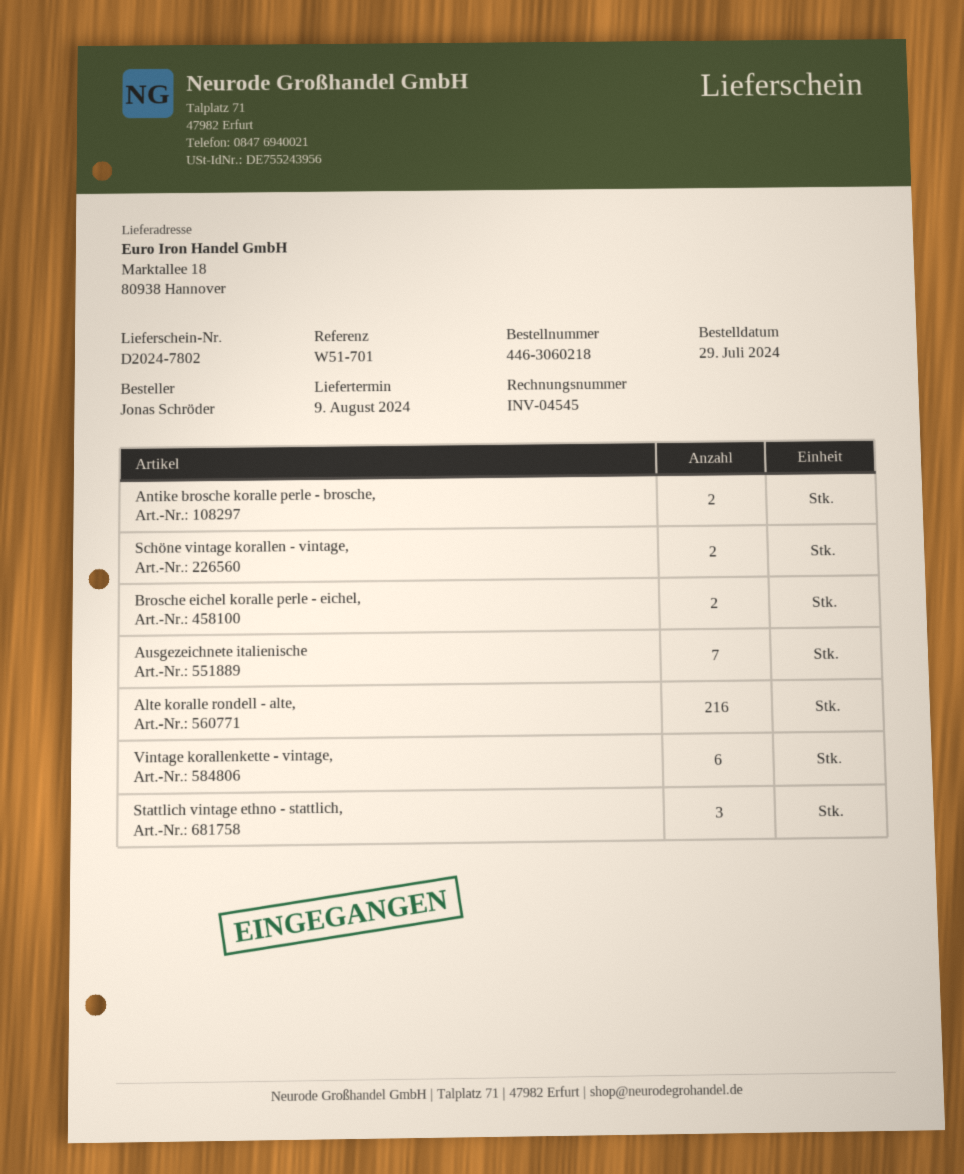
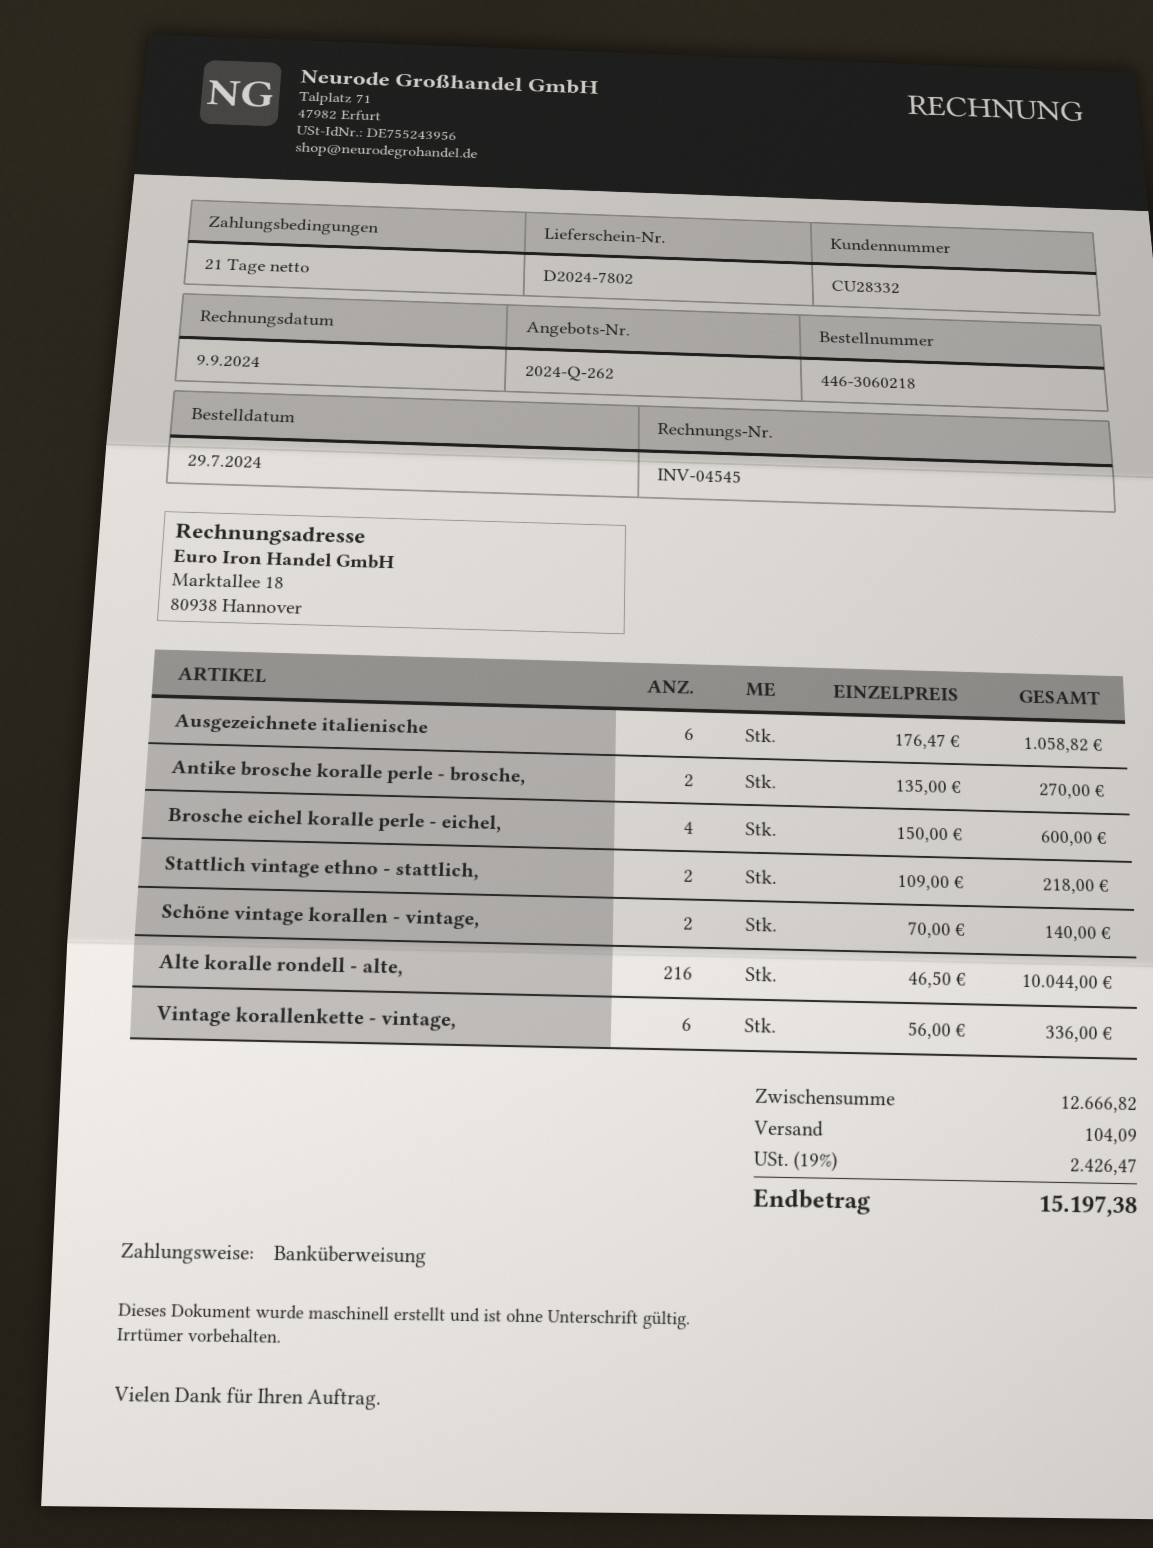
Brosche eichel koralle perle - eichel,: 2 -> 4
Ausgezeichnete italienische: 7 -> 6
Stattlich vintage ethno - stattlich,: 3 -> 2

